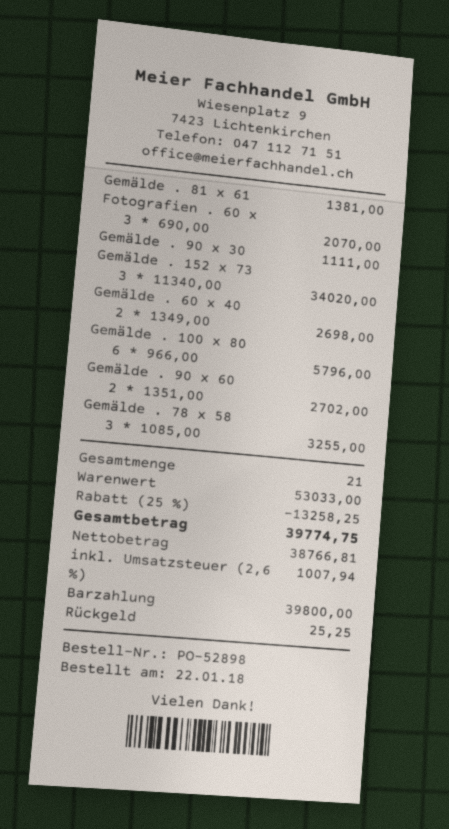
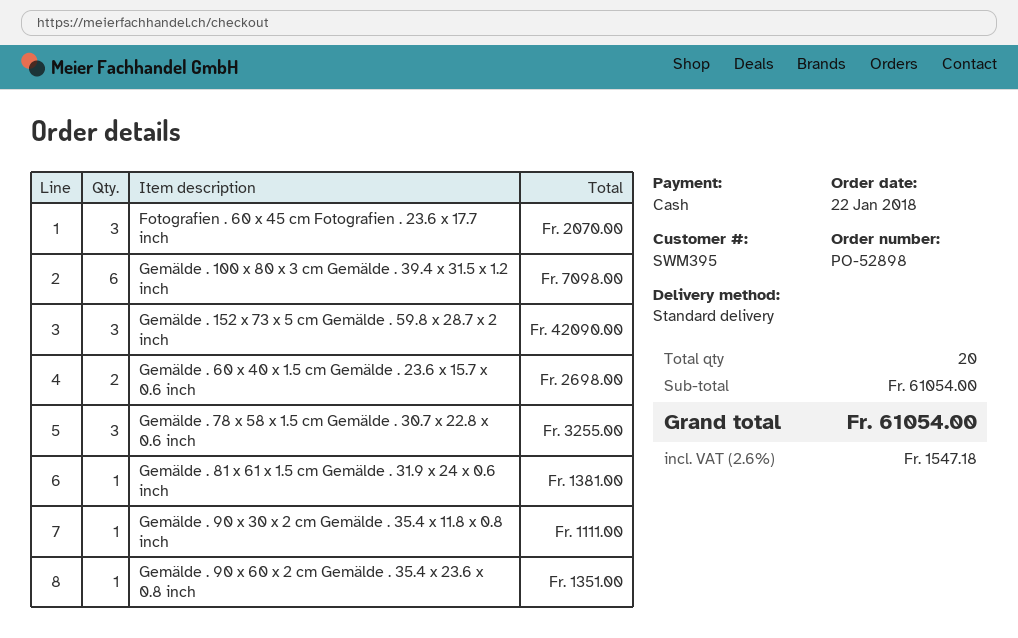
Gemälde . 152 x 73: 3 for 34020.00 -> 3 for 42090.00
Gemälde . 100 x 80: 6 for 5796.00 -> 6 for 7098.00
Gemälde . 90 x 60: 2 for 2702.00 -> 1 for 1351.00
total quantity: 21 -> 20
subtotal: 53033.00 -> 61054.00
discount: 25% = 13258.25 -> none
tax: 2.6% = 1007.94 -> 2.6% = 1547.18
total: 39774.75 -> 61054.00

